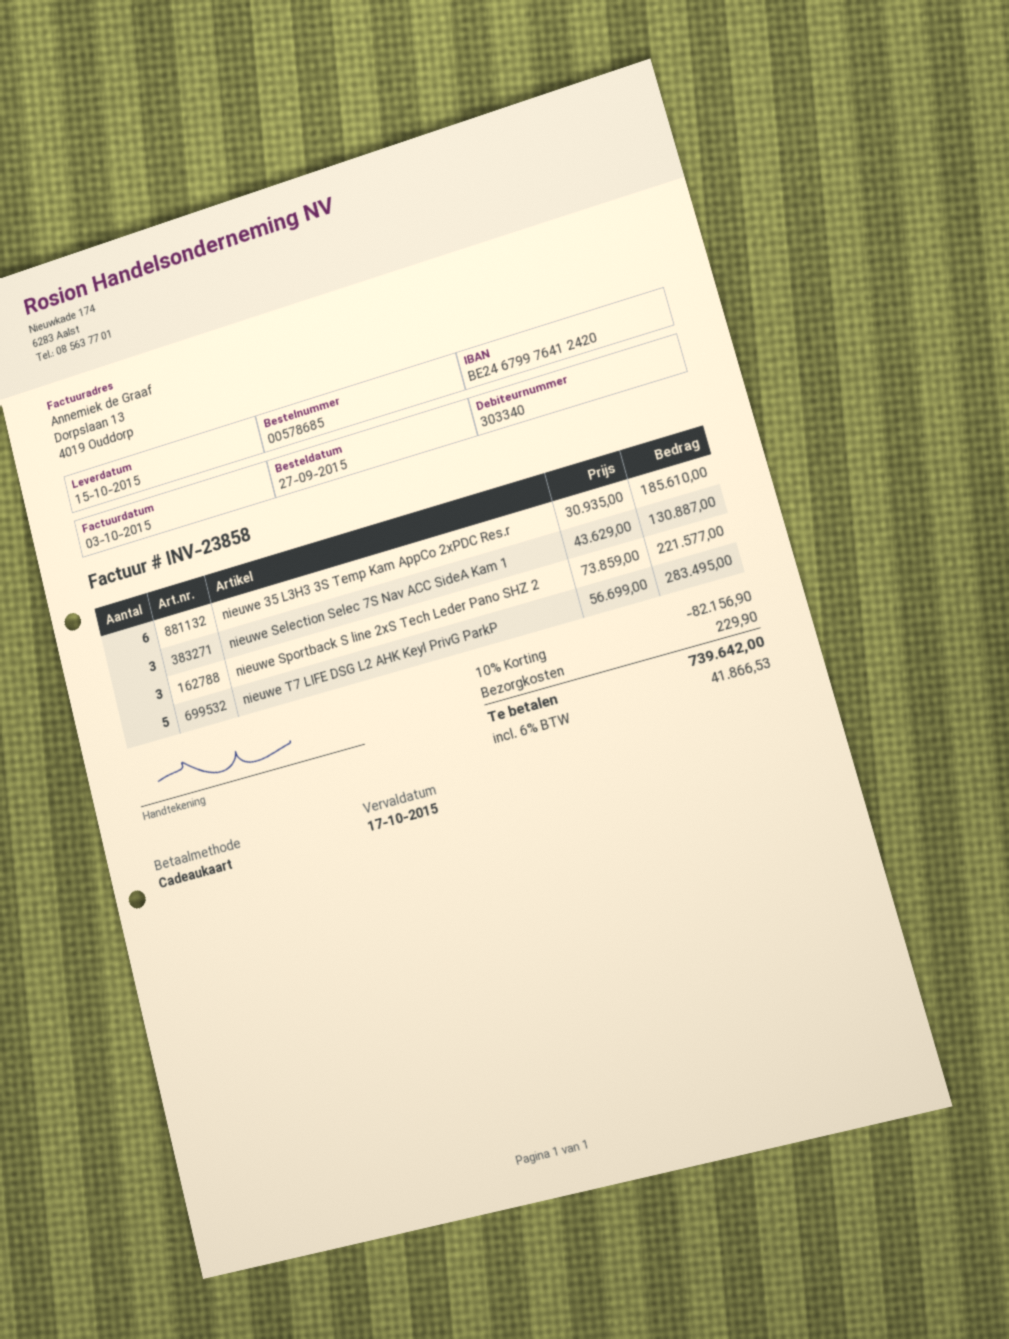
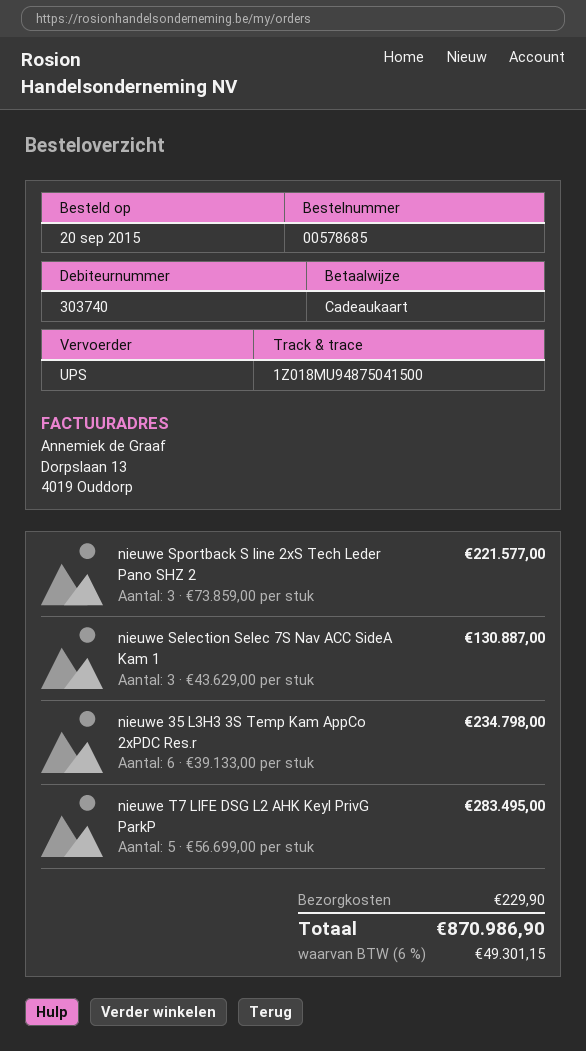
order date: 2015-09-27 -> 2015-09-20
customer number: 303340 -> 303740
nieuwe 35 L3H3 3S Temp Kam AppCo 2xPDC Res.r: 6 x 30935.00 = 185610.00 -> 6 x 39133.00 = 234798.00
discount: 10% = 82156.90 -> none
tax: 6% = 41866.53 -> 6% = 49301.15
total: 739642.00 -> 870986.90

